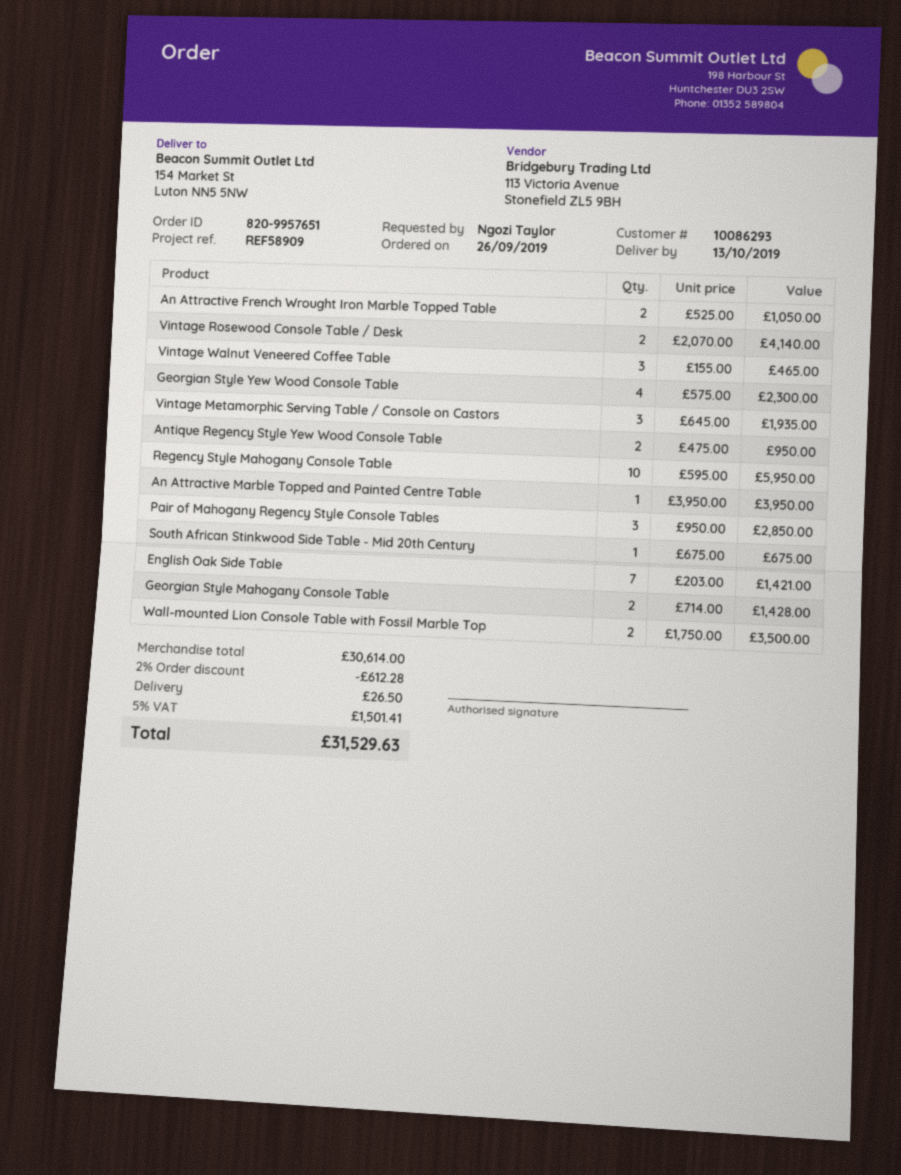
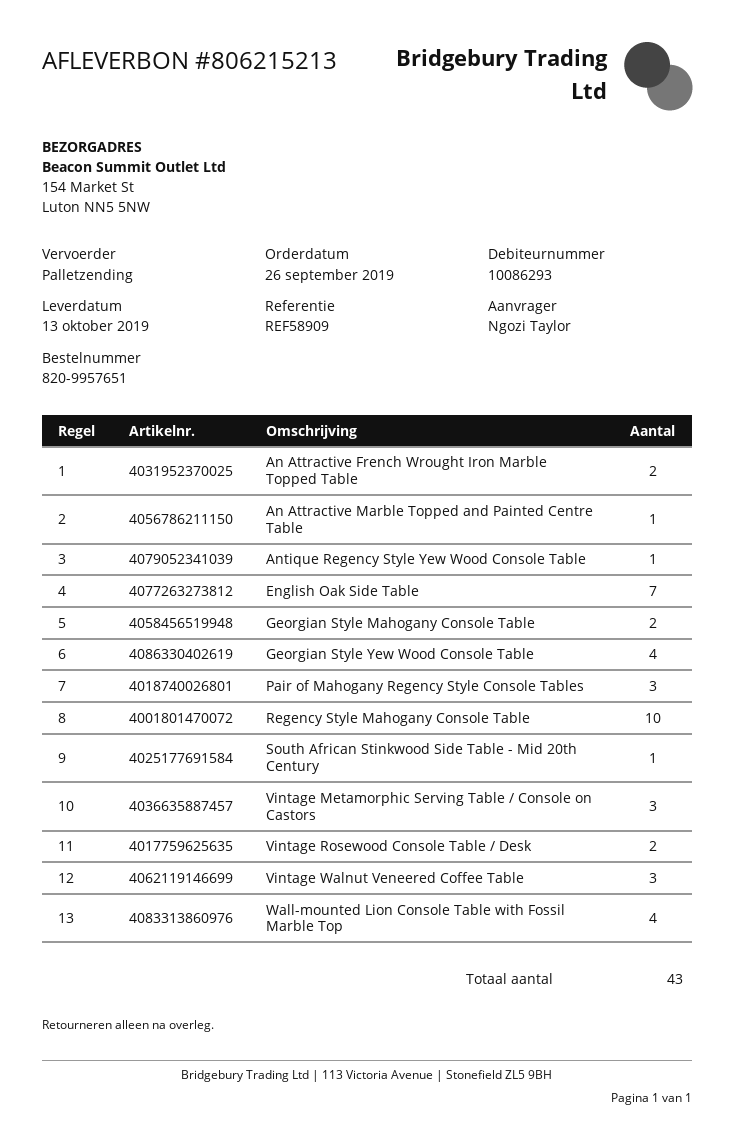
Antique Regency Style Yew Wood Console Table: 2 -> 1
Wall-mounted Lion Console Table with Fossil Marble Top: 2 -> 4

